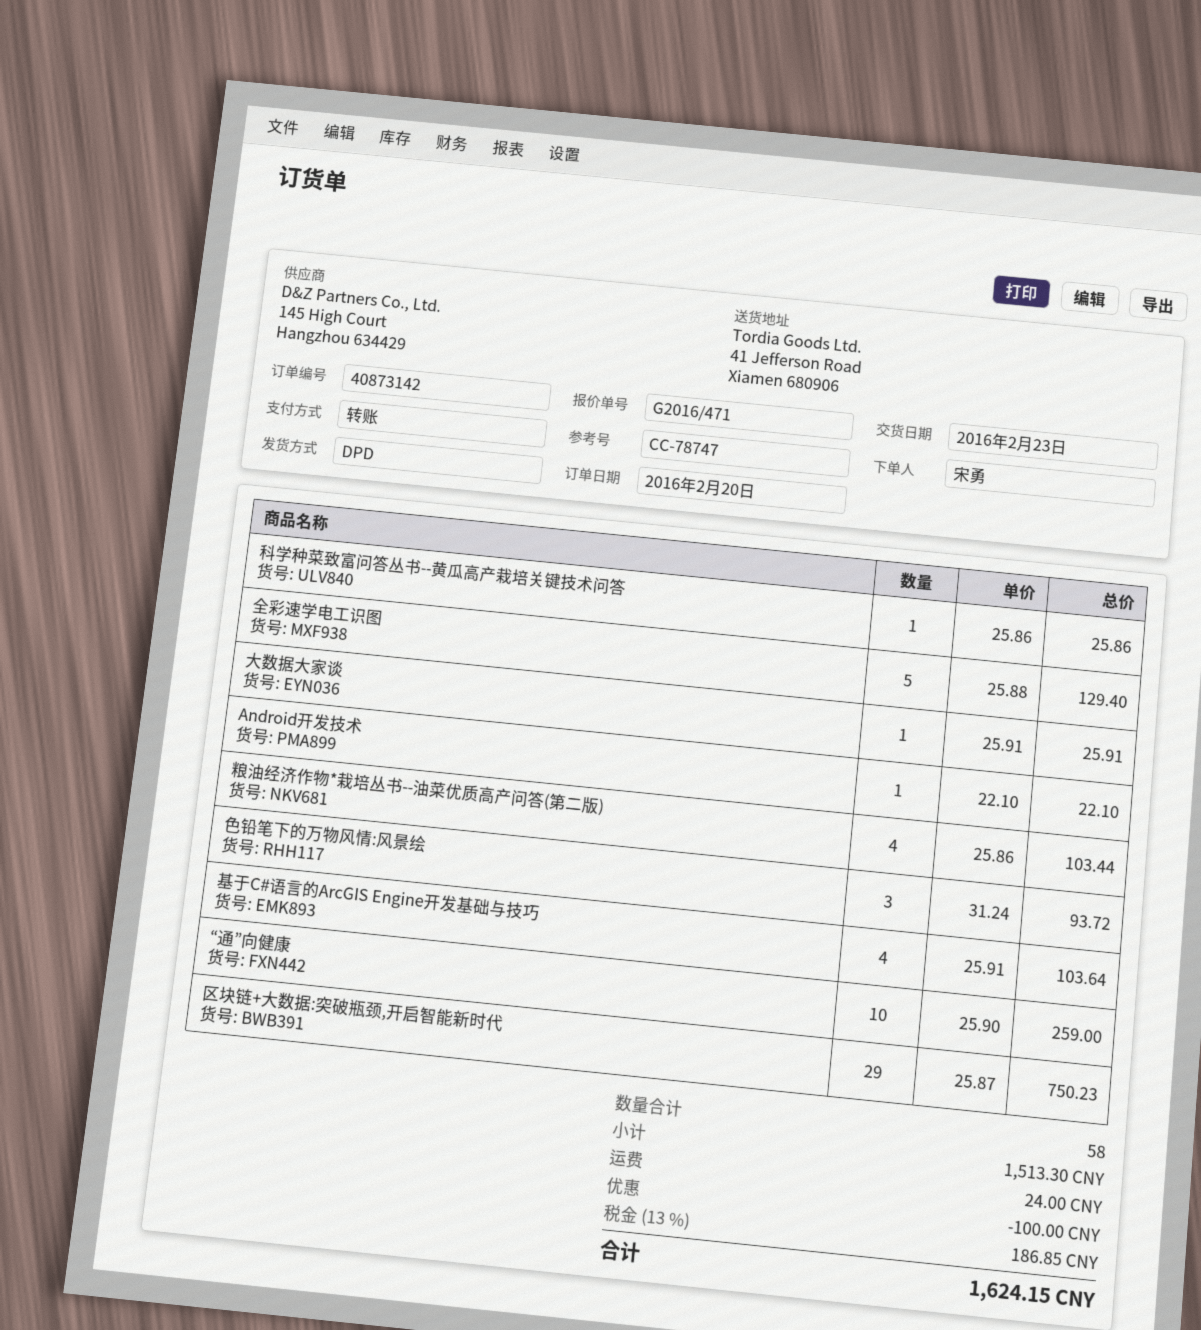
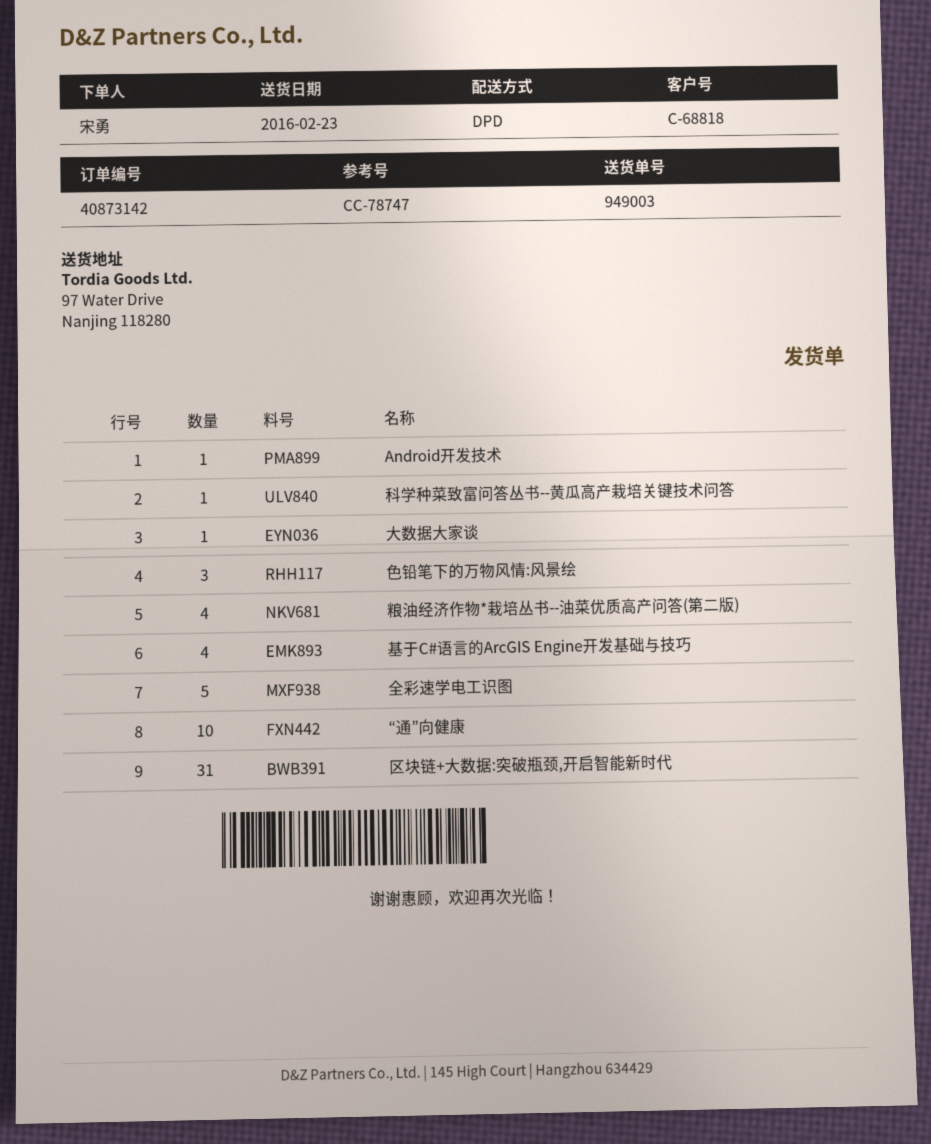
ship to: 41 Jefferson Road, Xiamen 680906 -> 97 Water Drive, Nanjing 118280
区块链+大数据:突破瓶颈,开启智能新时代: 29 -> 31

